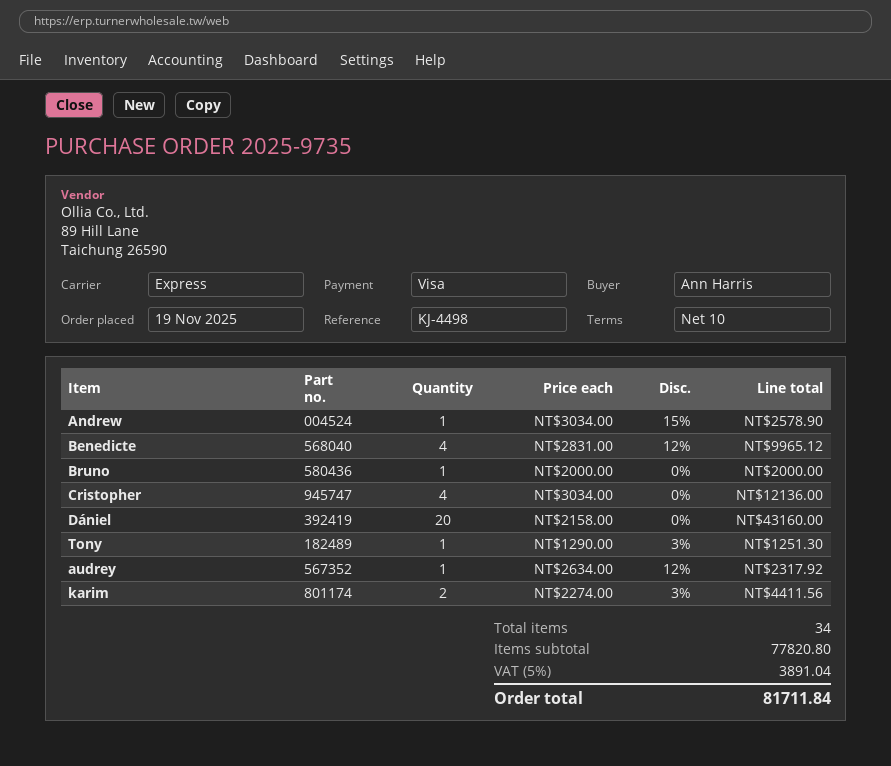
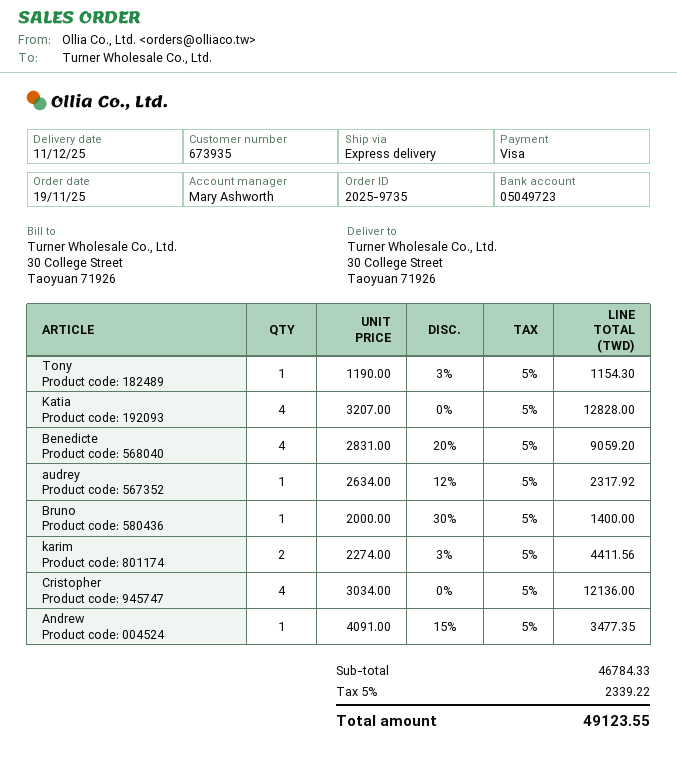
Andrew: 1 x 3034.00 - 15% = 2578.90 -> 1 x 4091.00 - 15% = 3477.35
Benedicte: 4 x 2831.00 - 12% = 9965.12 -> 4 x 2831.00 - 20% = 9059.20
Bruno: 1 x 2000.00 = 2000.00 -> 1 x 2000.00 - 30% = 1400.00
Dániel: 20 x 2158.00 = 43160.00 -> none
Tony: 1 x 1290.00 - 3% = 1251.30 -> 1 x 1190.00 - 3% = 1154.30
Katia: none -> 4 x 3207.00 = 12828.00
subtotal: 77820.80 -> 46784.33
tax: 5% = 3891.04 -> 5% = 2339.22
total: 81711.84 -> 49123.55

